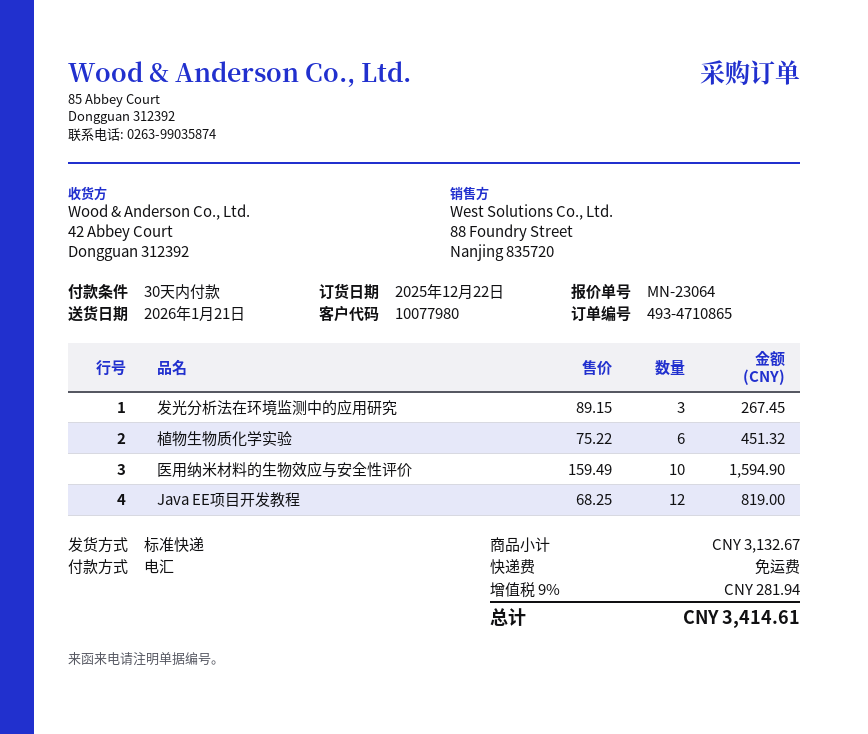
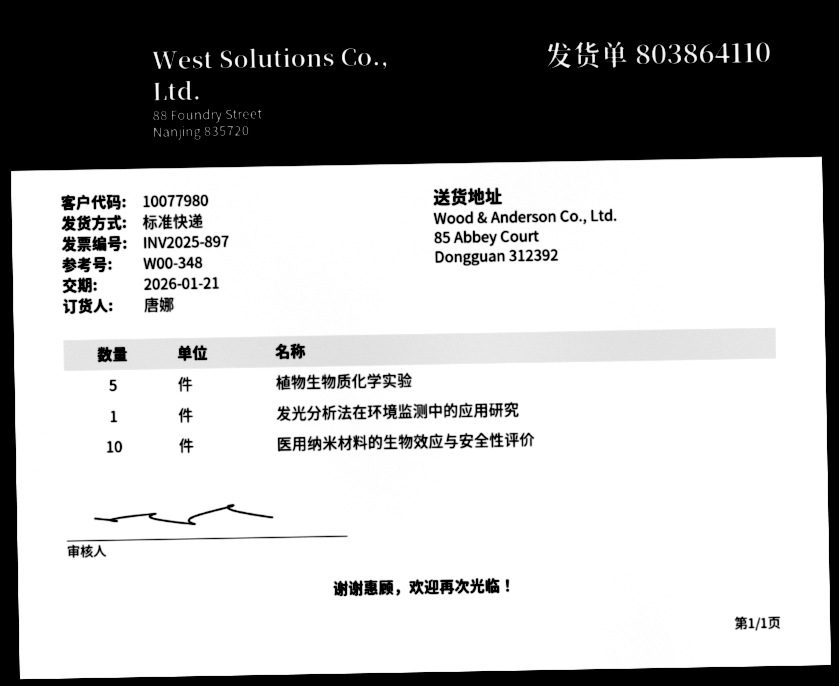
ship to: 42 Abbey Court, Dongguan 312392 -> 85 Abbey Court, Dongguan 312392
发光分析法在环境监测中的应用研究: 3 -> 1
植物生物质化学实验: 6 -> 5
Java EE项目开发教程: 12 -> none

